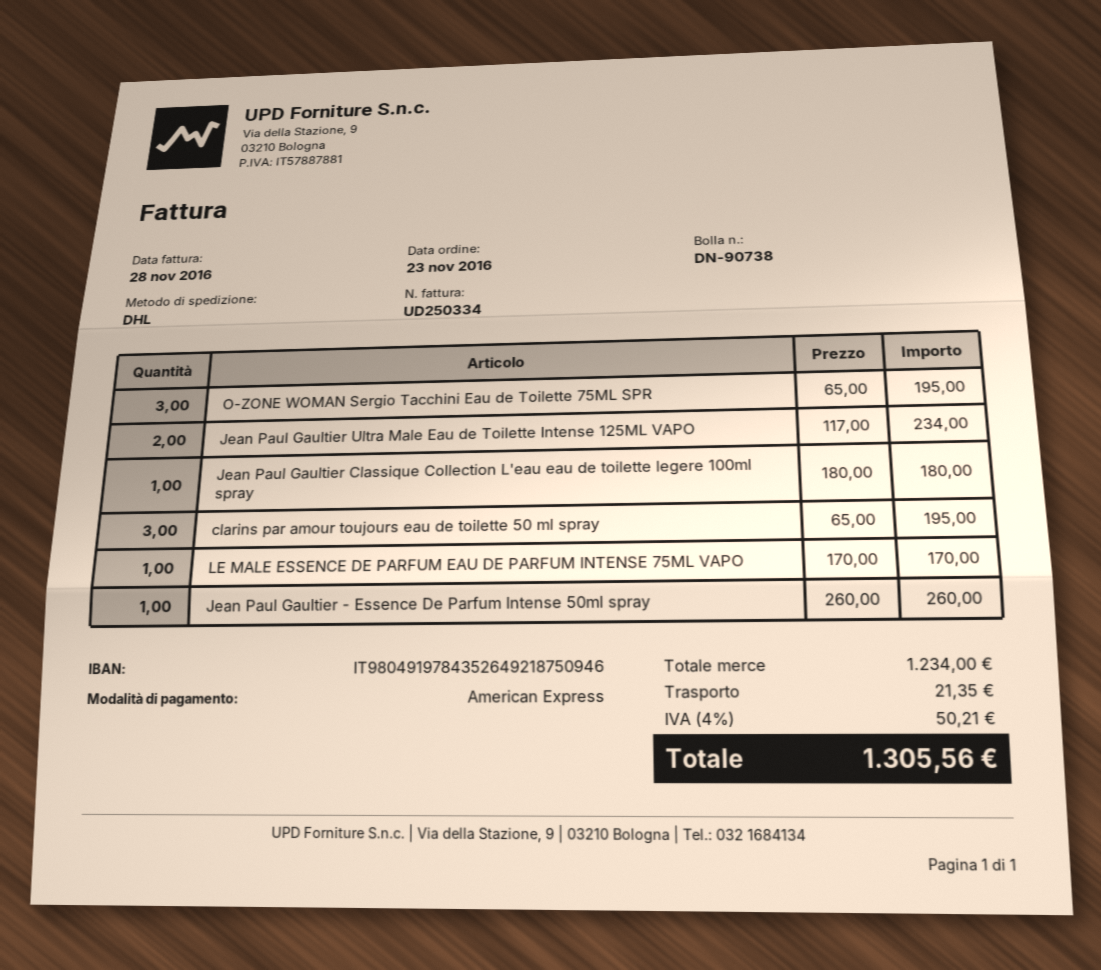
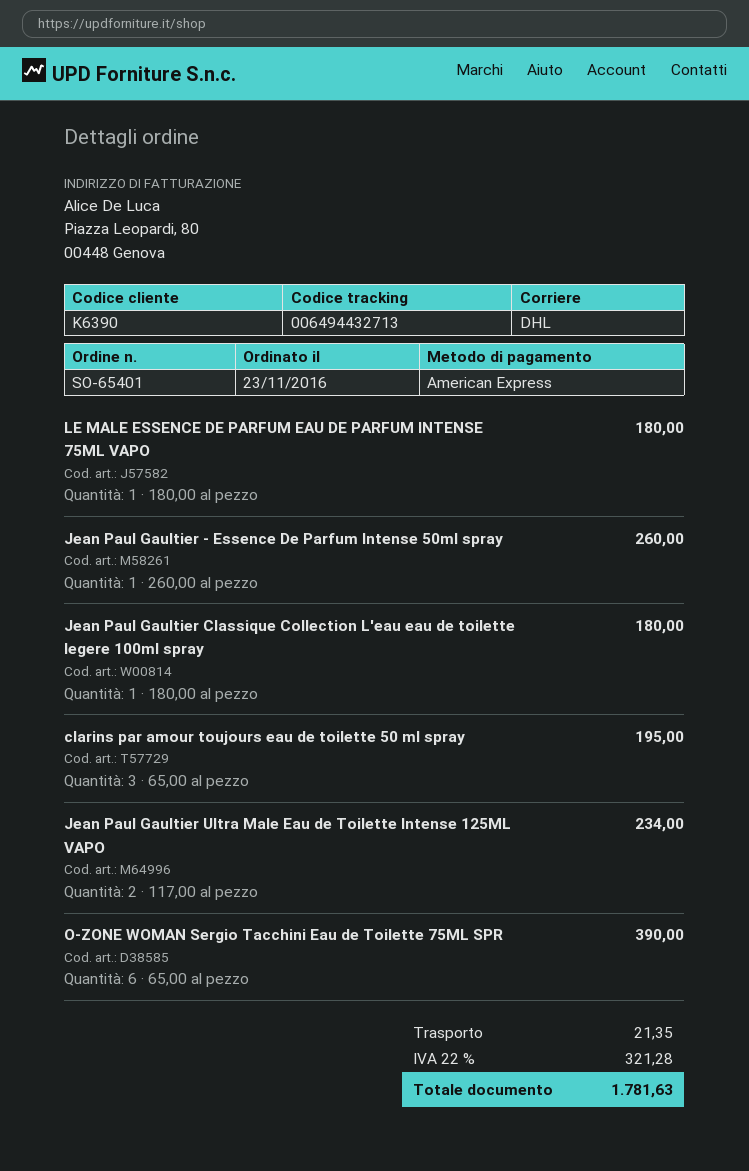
O-ZONE WOMAN Sergio Tacchini Eau de Toilette 75ML SPR: 3 x 65.00 = 195.00 -> 6 x 65.00 = 390.00
LE MALE ESSENCE DE PARFUM EAU DE PARFUM INTENSE 75ML VAPO: 1 x 170.00 = 170.00 -> 1 x 180.00 = 180.00
tax: 4% = 50.21 -> 22% = 321.28
total: 1305.56 -> 1781.63

